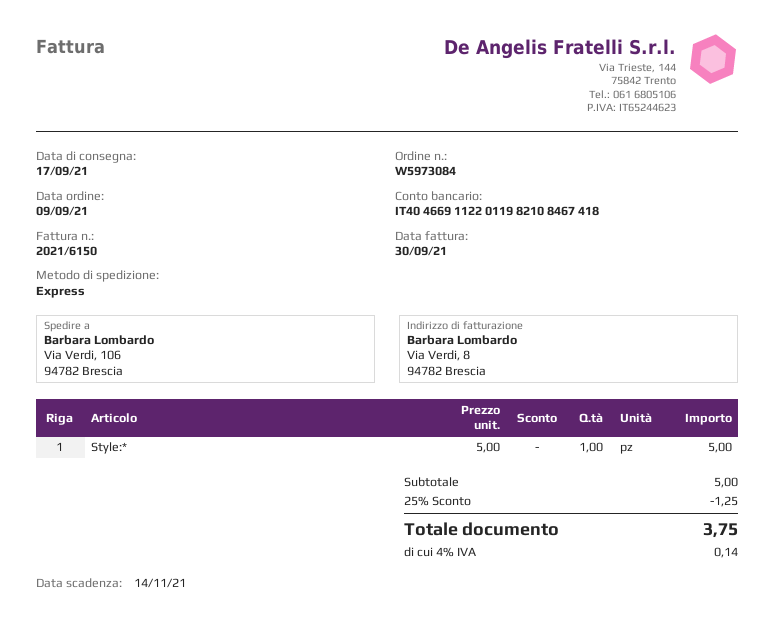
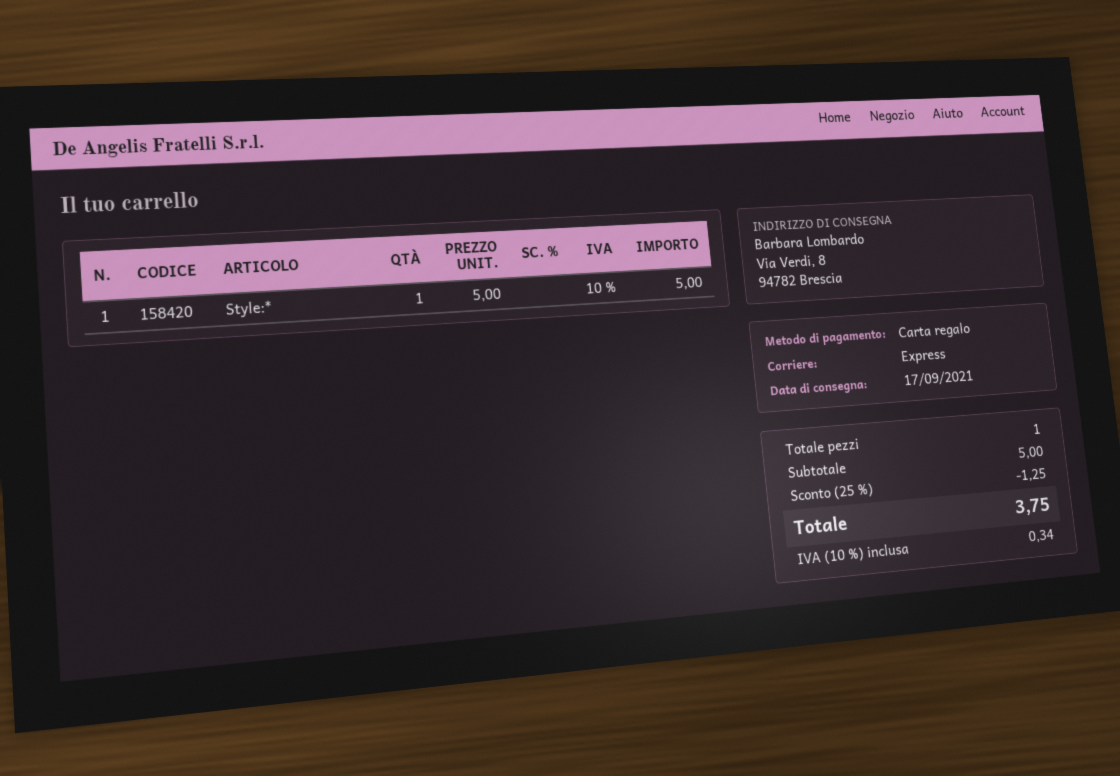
ship to: Via Verdi, 106, 94782 Brescia -> Via Verdi, 8, 94782 Brescia
tax: 4% = 0.14 -> 10% = 0.34

